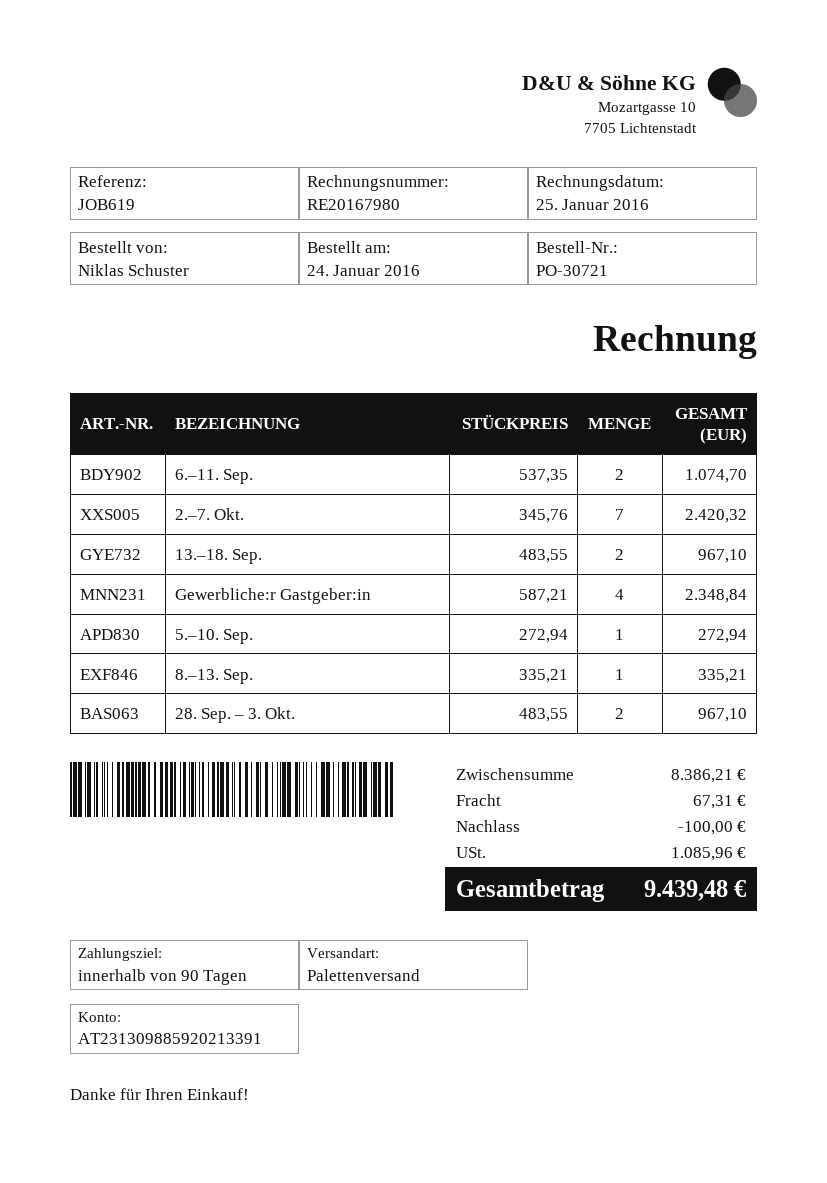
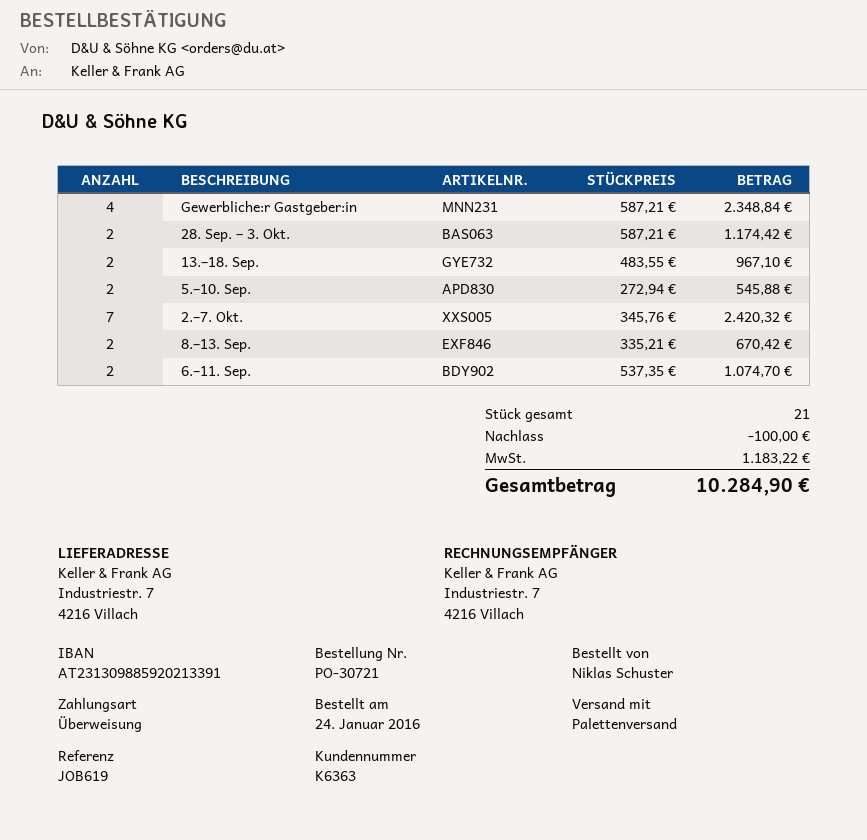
5.–10. Sep.: 1 x 272.94 = 272.94 -> 2 x 272.94 = 545.88
8.–13. Sep.: 1 x 335.21 = 335.21 -> 2 x 335.21 = 670.42
28. Sep. – 3. Okt.: 2 x 483.55 = 967.10 -> 2 x 587.21 = 1174.42
shipping: 67.31 -> none
tax: 1085.96 -> 1183.22
total: 9439.48 -> 10284.90

